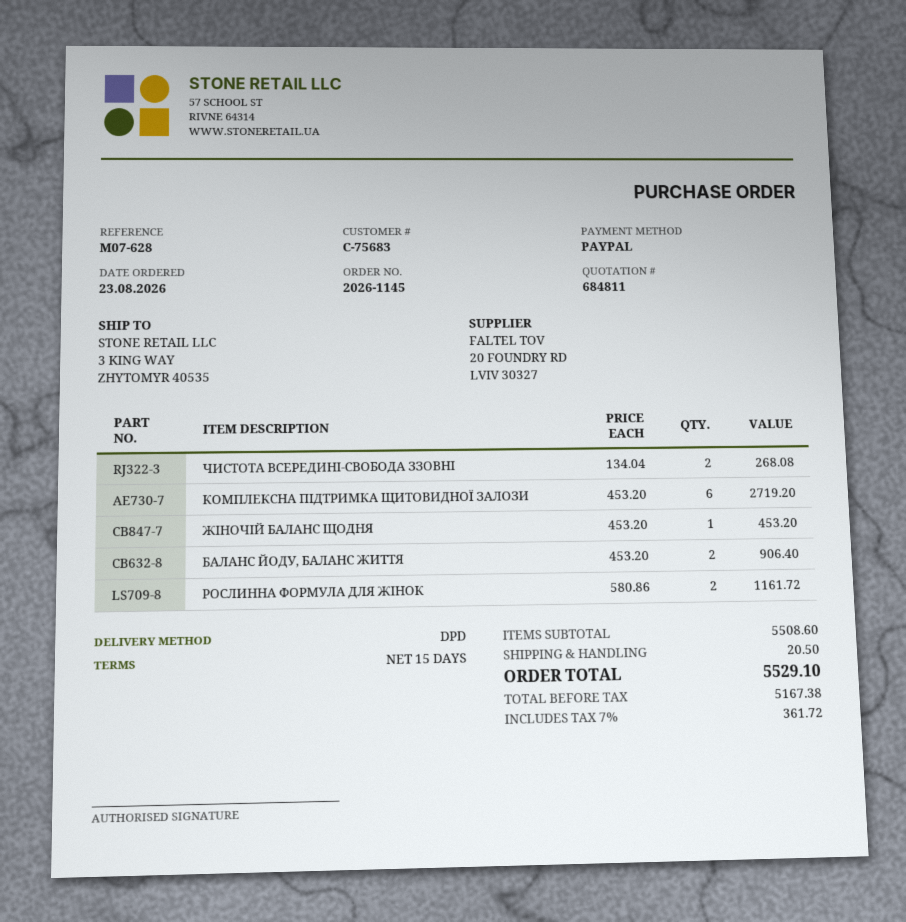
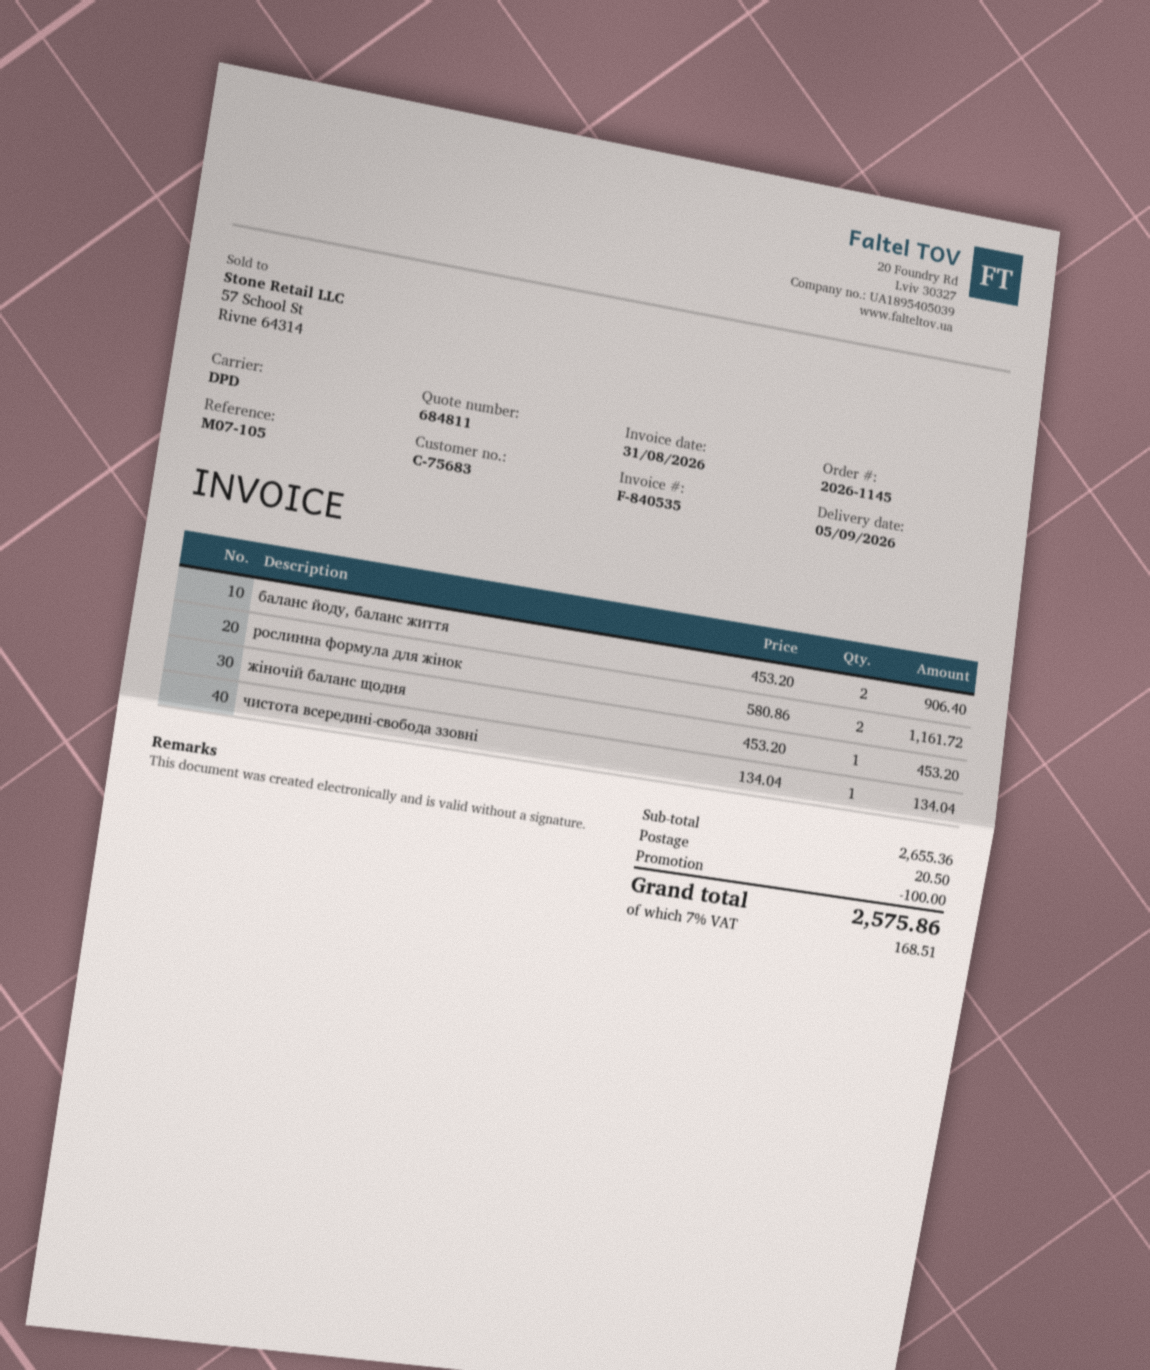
reference: M07-628 -> M07-105
ЧИСТОТА ВСЕРЕДИНІ-СВОБОДА ЗЗОВНІ: 2 x 134.04 = 268.08 -> 1 x 134.04 = 134.04
КОМПЛЕКСНА ПІДТРИМКА ЩИТОВИДНОЇ ЗАЛОЗИ: 6 x 453.20 = 2719.20 -> none
subtotal: 5508.60 -> 2655.36
discount: none -> 100.00
tax: 7% = 361.72 -> 7% = 168.51
total: 5529.10 -> 2575.86

